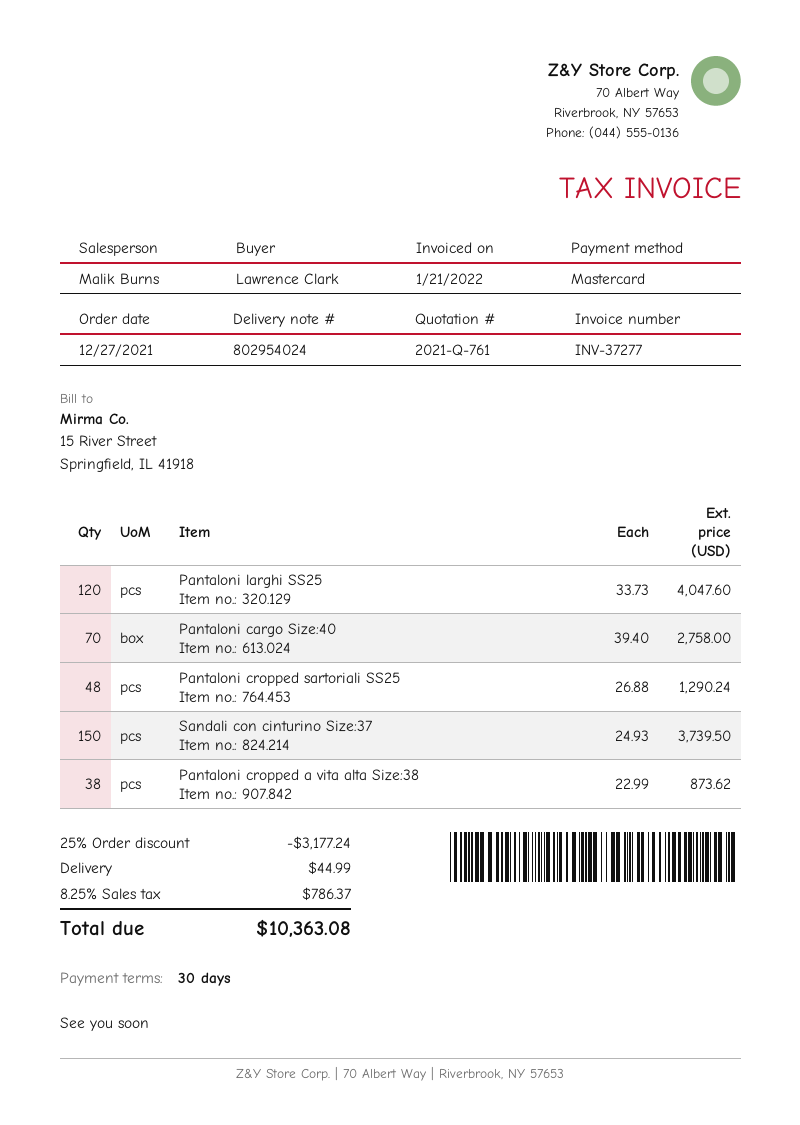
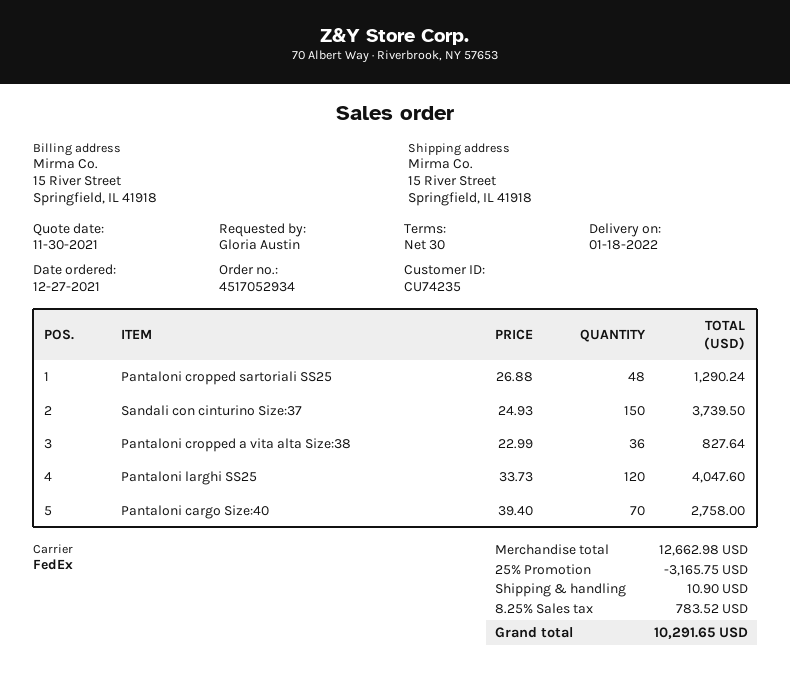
ordered by: Lawrence Clark -> Gloria Austin
Pantaloni cropped a vita alta Size:38: 38 x 22.99 = 873.62 -> 36 x 22.99 = 827.64
discount: 25% = 3177.24 -> 25% = 3165.75
shipping: 44.99 -> 10.90
tax: 8.25% = 786.37 -> 8.25% = 783.52
total: 10363.08 -> 10291.65

